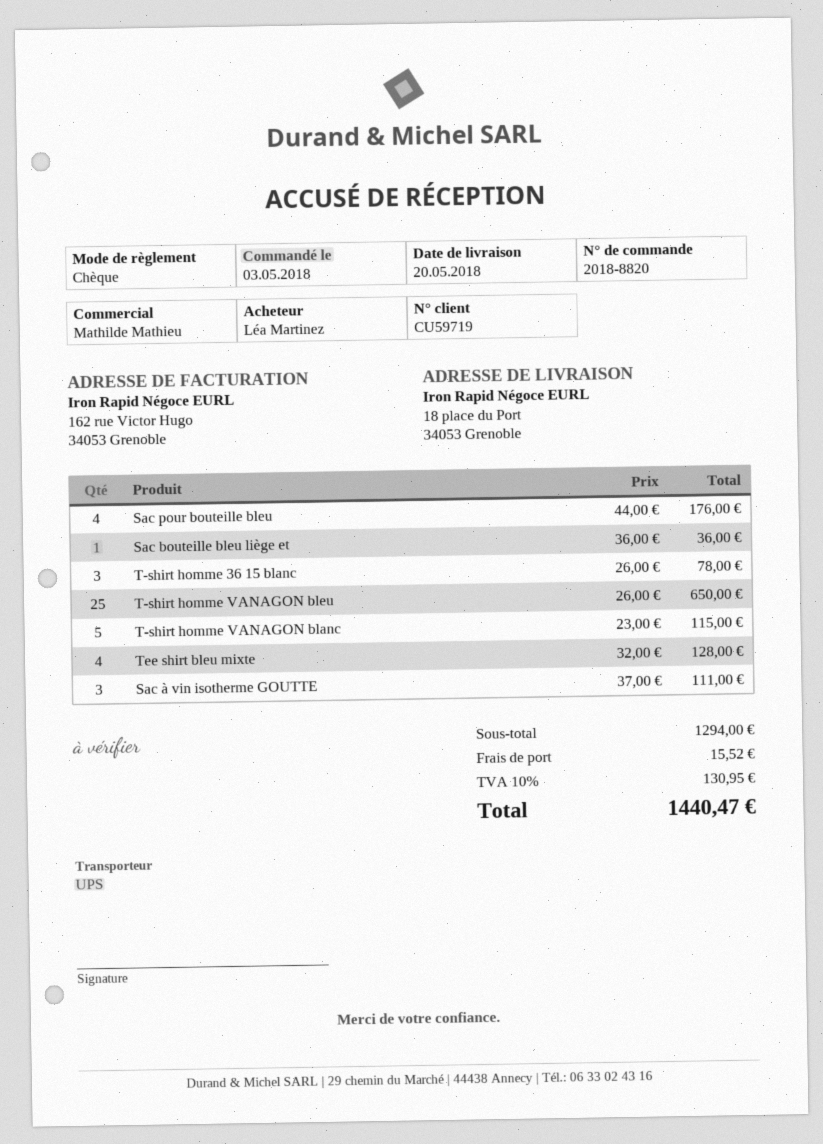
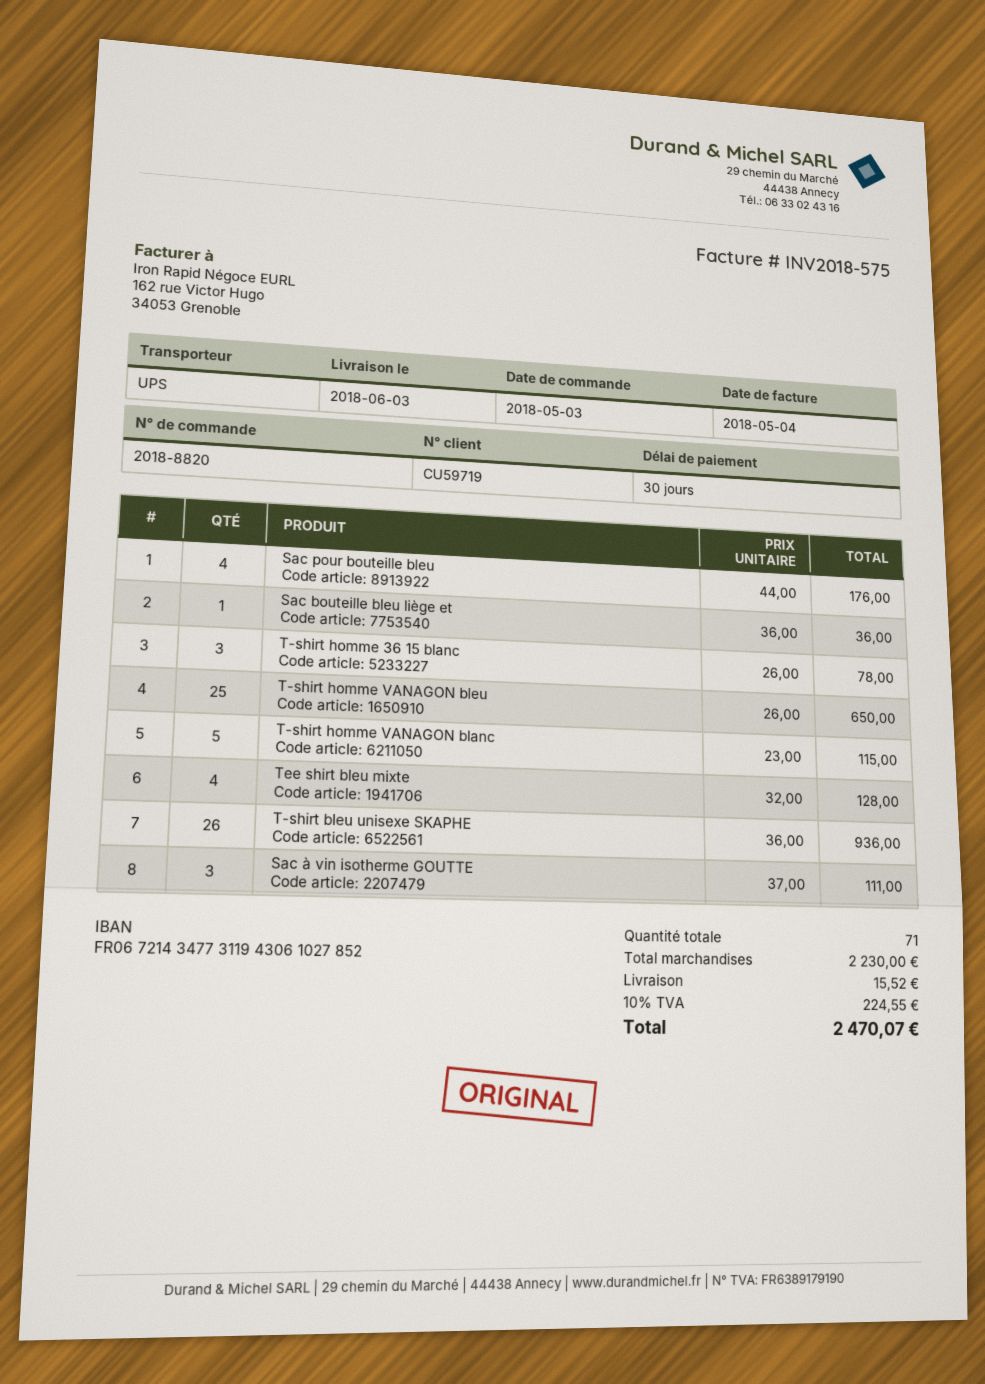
delivery date: 2018-05-20 -> 2018-06-03
T-shirt bleu unisexe SKAPHE: none -> 26 x 36.00 = 936.00
subtotal: 1294.00 -> 2230.00
tax: 10% = 130.95 -> 10% = 224.55
total: 1440.47 -> 2470.07

